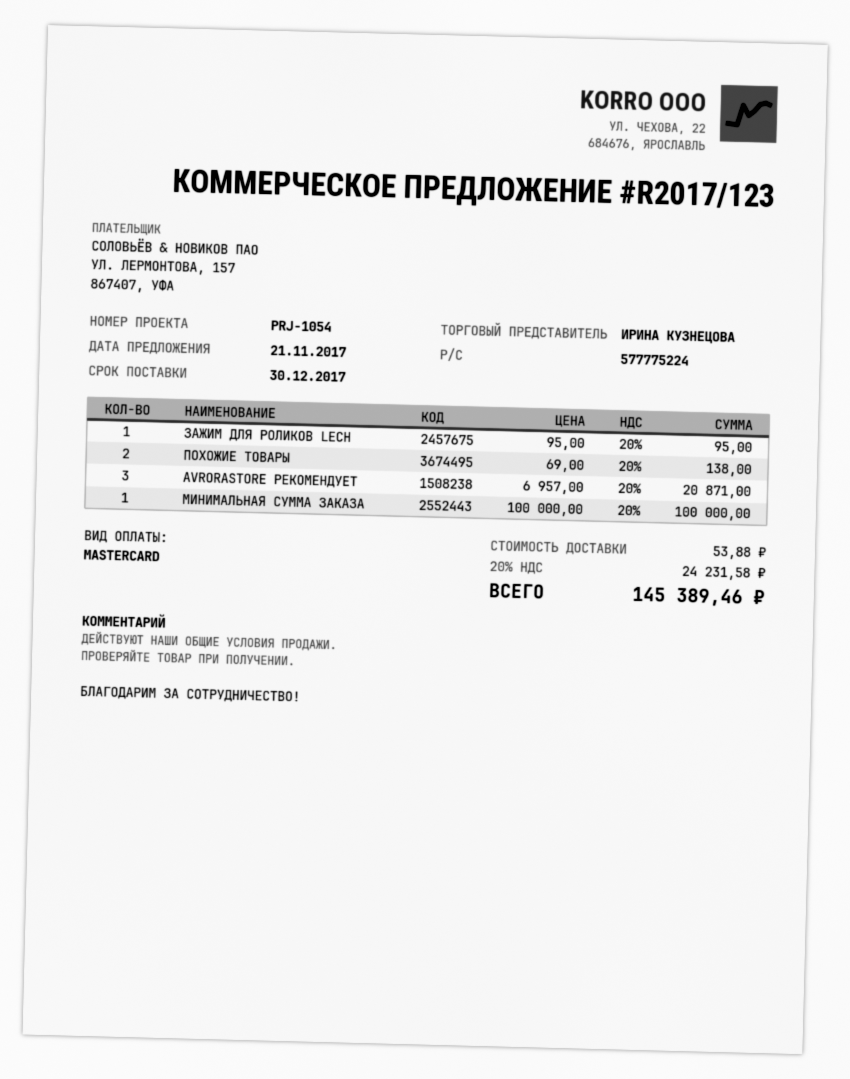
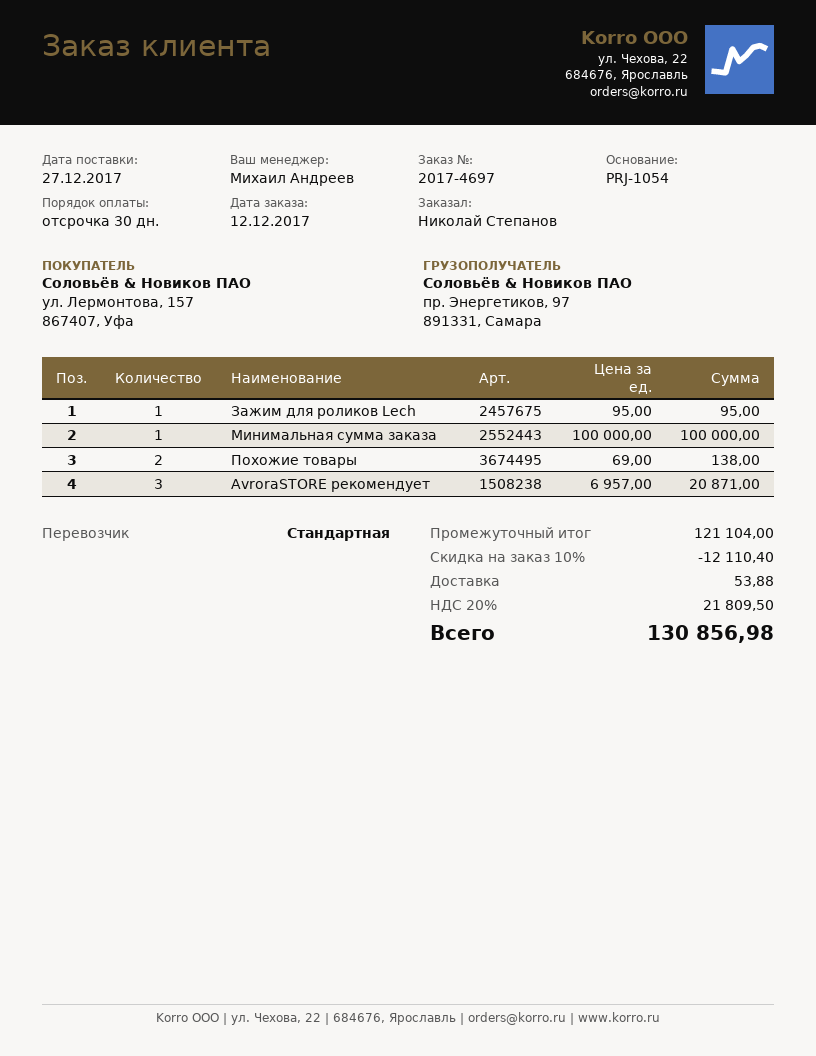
delivery date: 2017-12-30 -> 2017-12-27
sales rep: ИРИНА КУЗНЕЦОВА -> Михаил Андреев
discount: none -> 10% = 12110.40
tax: 20% = 24231.58 -> 20% = 21809.50
total: 145389.46 -> 130856.98

